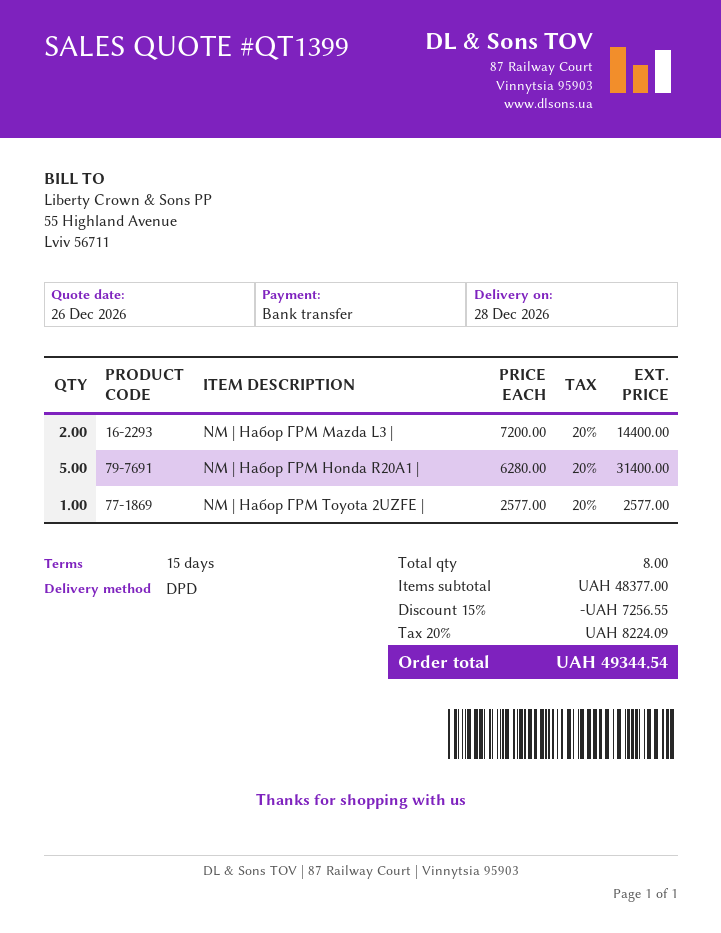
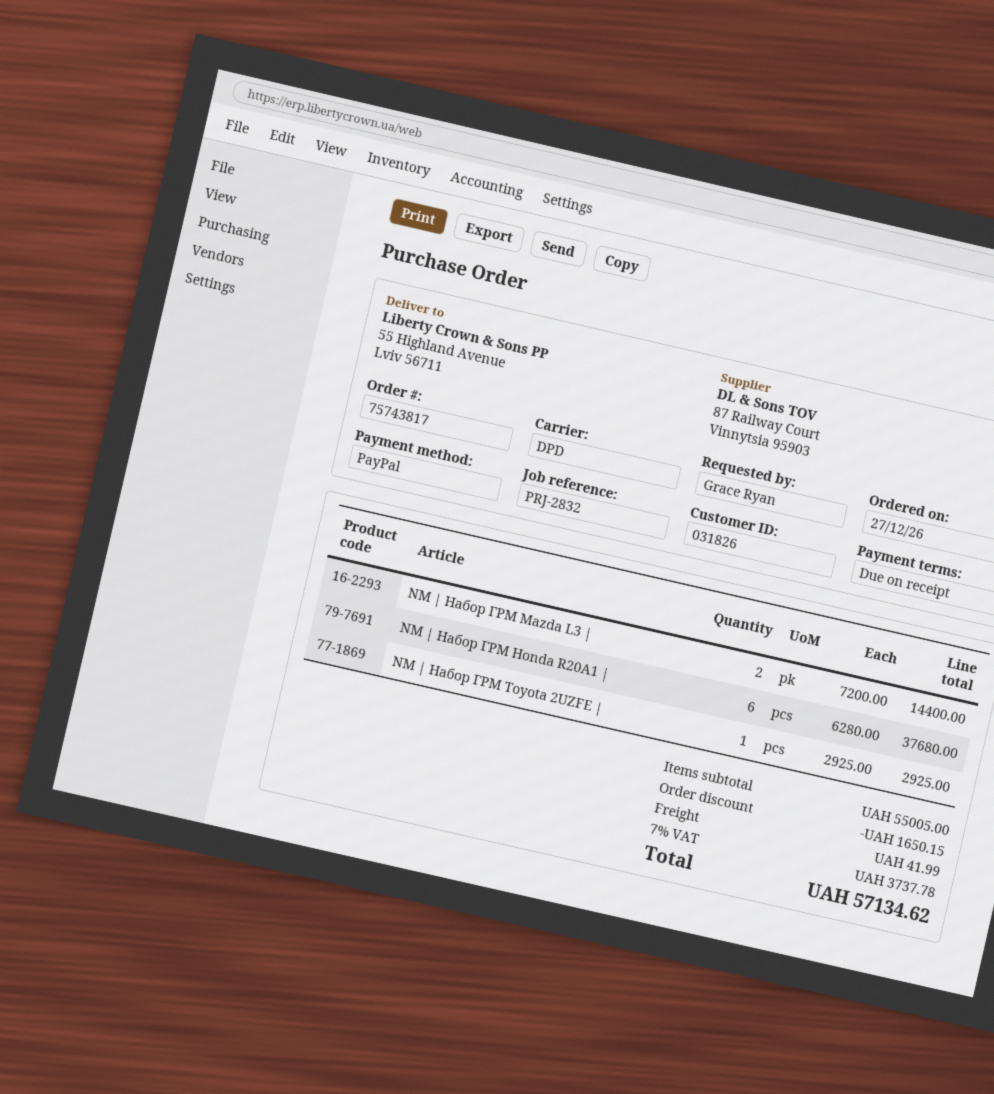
payment terms: 15 days -> on receipt
payment method: bank transfer -> PayPal
NM | Набор ГРМ Honda R20A1 |: 5 x 6280.00 = 31400.00 -> 6 x 6280.00 = 37680.00
NM | Набор ГРМ Toyota 2UZFE |: 1 x 2577.00 = 2577.00 -> 1 x 2925.00 = 2925.00
subtotal: 48377.00 -> 55005.00
discount: 7256.55 -> 1650.15
shipping: none -> 41.99
tax: 20% = 8224.09 -> 7% = 3737.78
total: 49344.54 -> 57134.62

